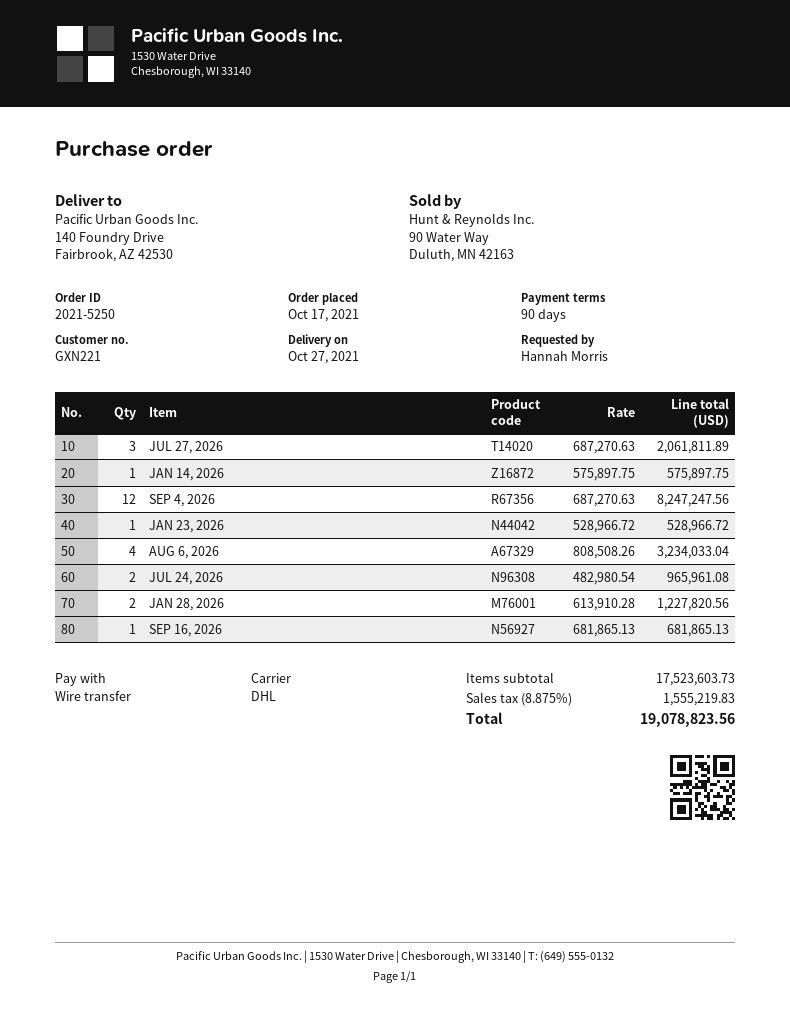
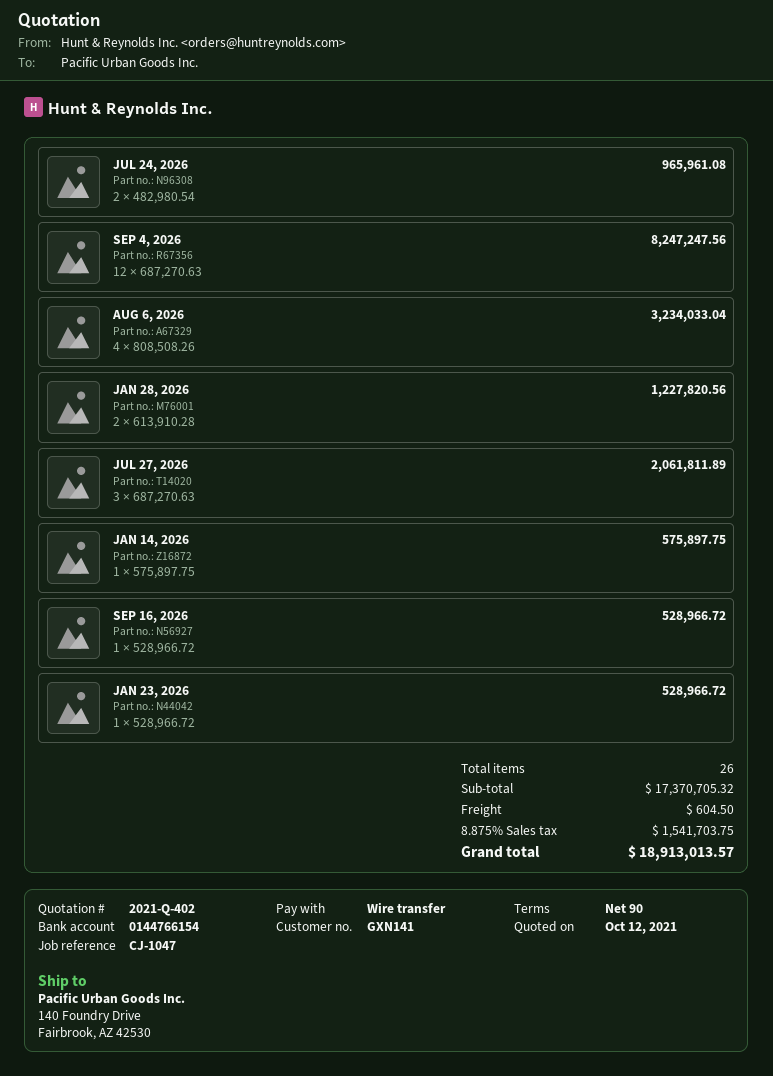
customer number: GXN221 -> GXN141
SEP 16, 2026: 1 x 681865.13 = 681865.13 -> 1 x 528966.72 = 528966.72
subtotal: 17523603.73 -> 17370705.32
shipping: none -> 604.50
tax: 8.875% = 1555219.83 -> 8.875% = 1541703.75
total: 19078823.56 -> 18913013.57

